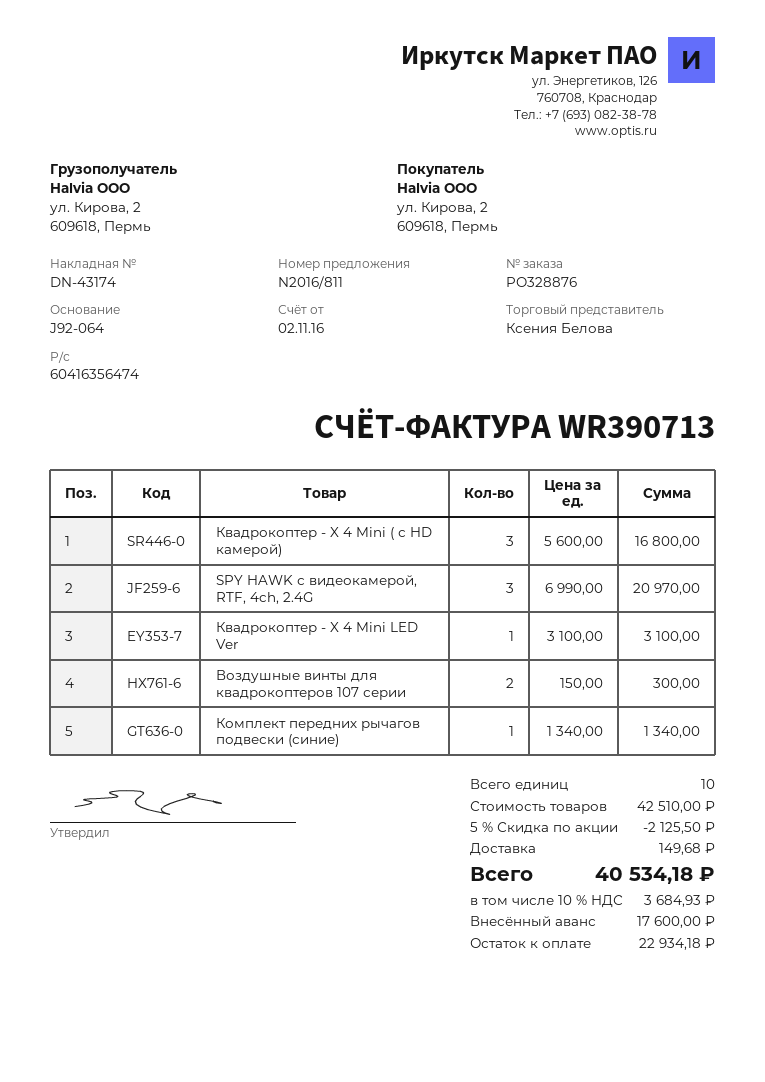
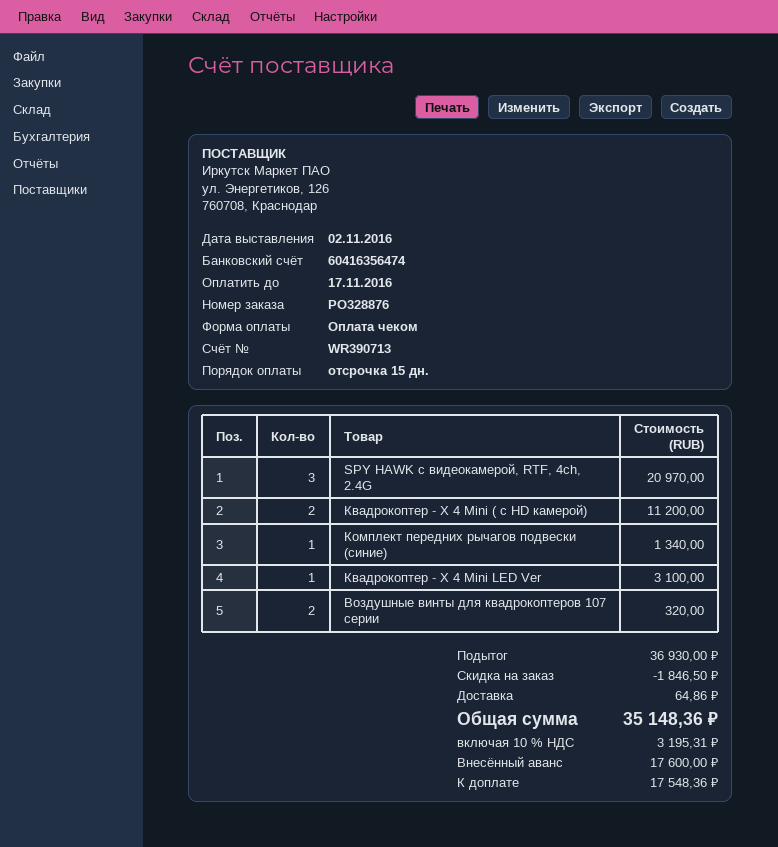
Квадрокоптер - X 4 Mini ( с HD камерой): 3 for 16800.00 -> 2 for 11200.00
Воздушные винты для квадрокоптеров 107 серии: 2 for 300.00 -> 2 for 320.00
subtotal: 42510.00 -> 36930.00
discount: 2125.50 -> 1846.50
shipping: 149.68 -> 64.86
tax: 10% = 3684.93 -> 10% = 3195.31
total: 40534.18 -> 35148.36
balance: 22934.18 -> 17548.36

